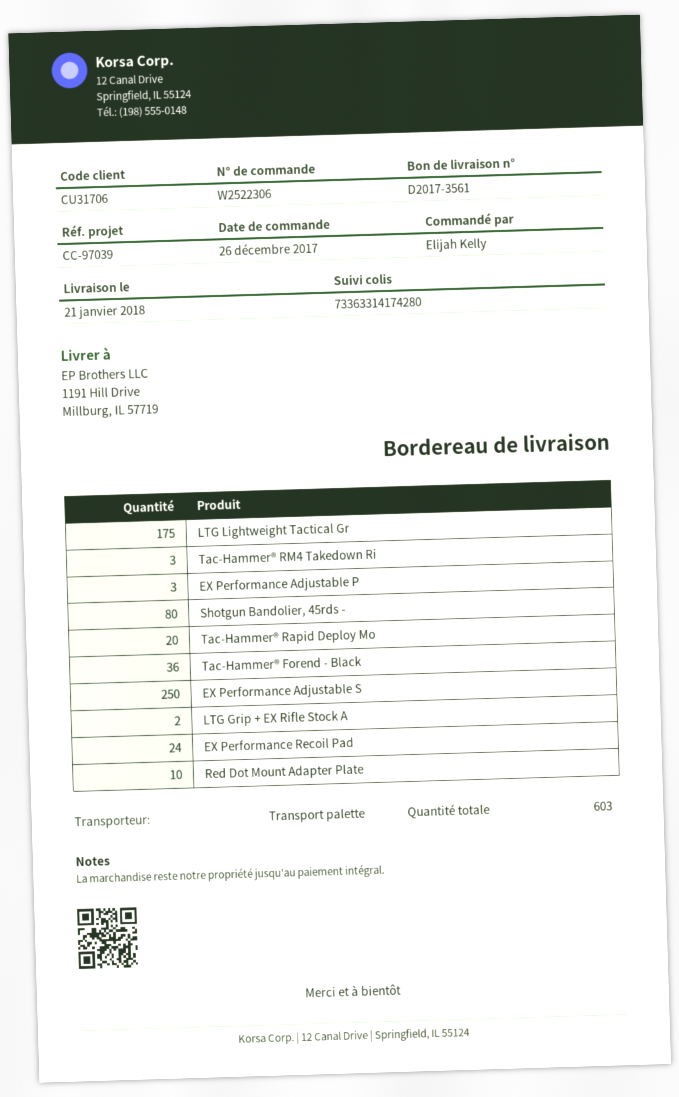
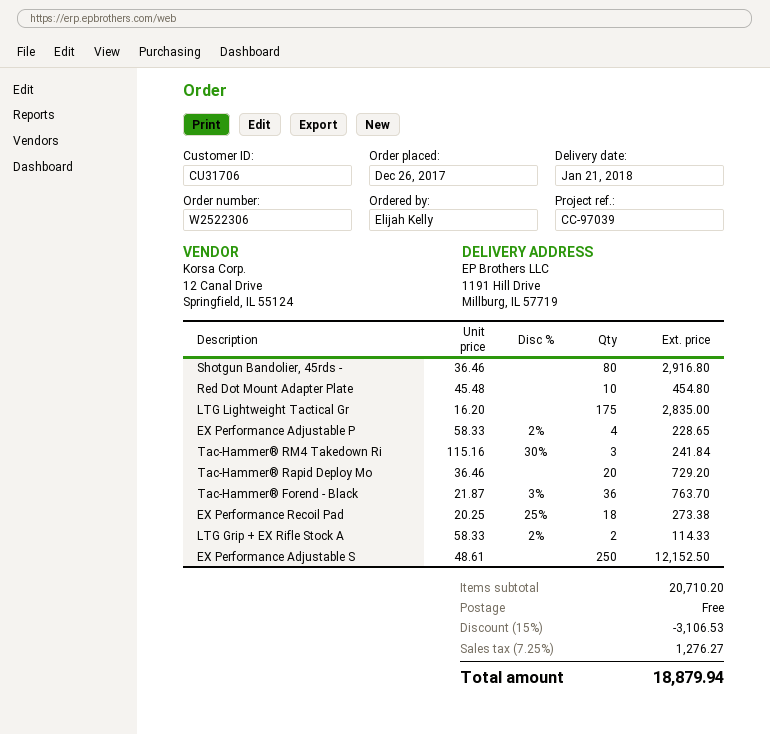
EX Performance Adjustable P: 3 -> 4
EX Performance Recoil Pad: 24 -> 18

